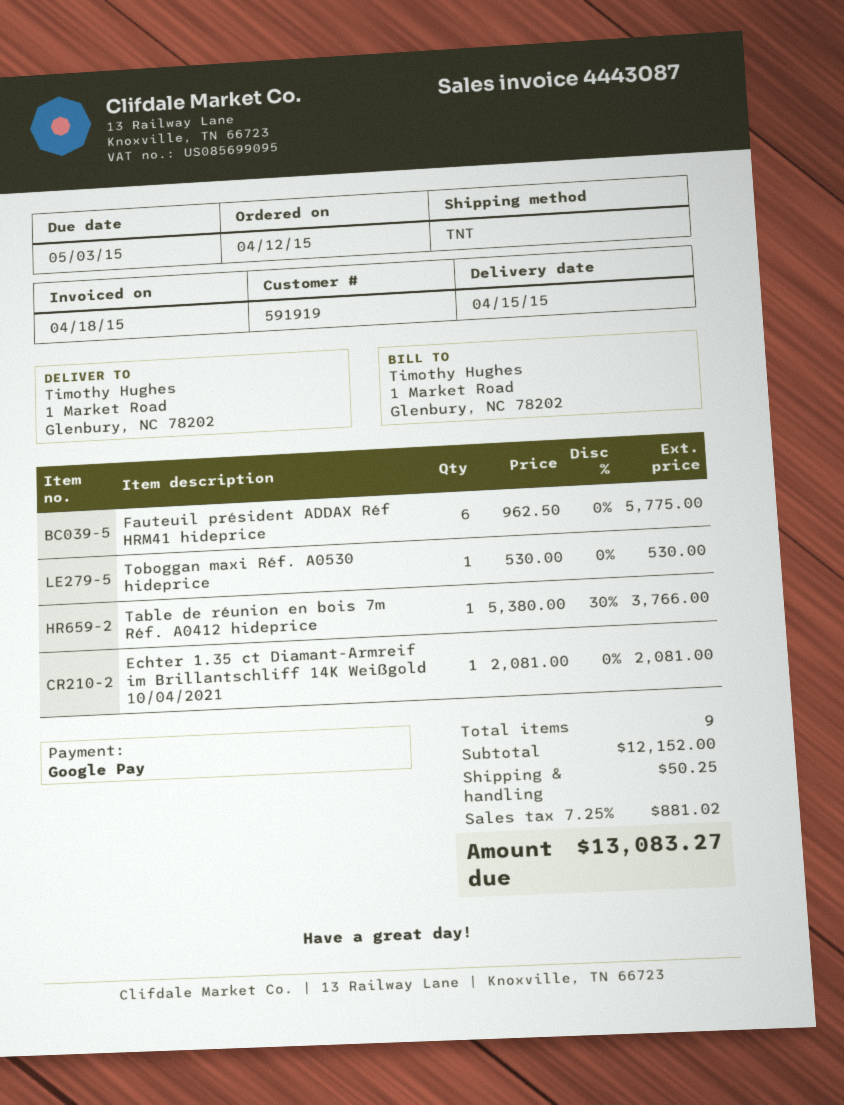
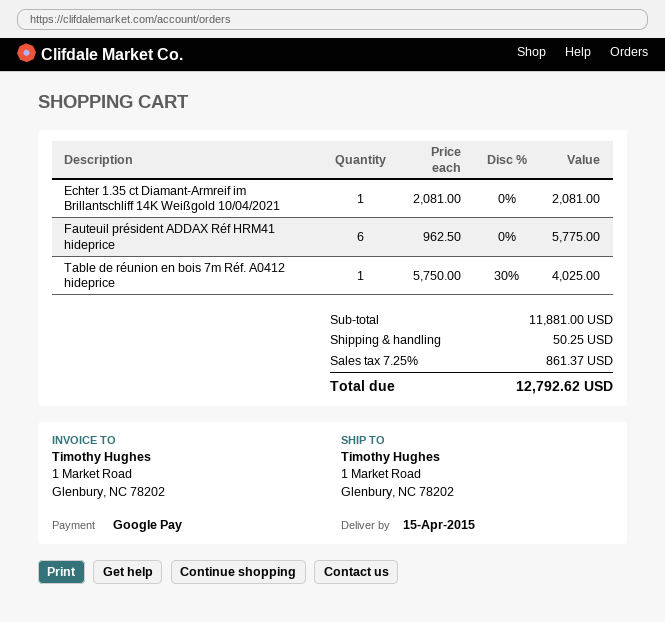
Toboggan maxi Réf. A0530 hideprice: 1 x 530.00 = 530.00 -> none
Table de réunion en bois 7m Réf. A0412 hideprice: 1 x 5380.00 - 30% = 3766.00 -> 1 x 5750.00 - 30% = 4025.00
subtotal: 12152.00 -> 11881.00
tax: 7.25% = 881.02 -> 7.25% = 861.37
total: 13083.27 -> 12792.62

